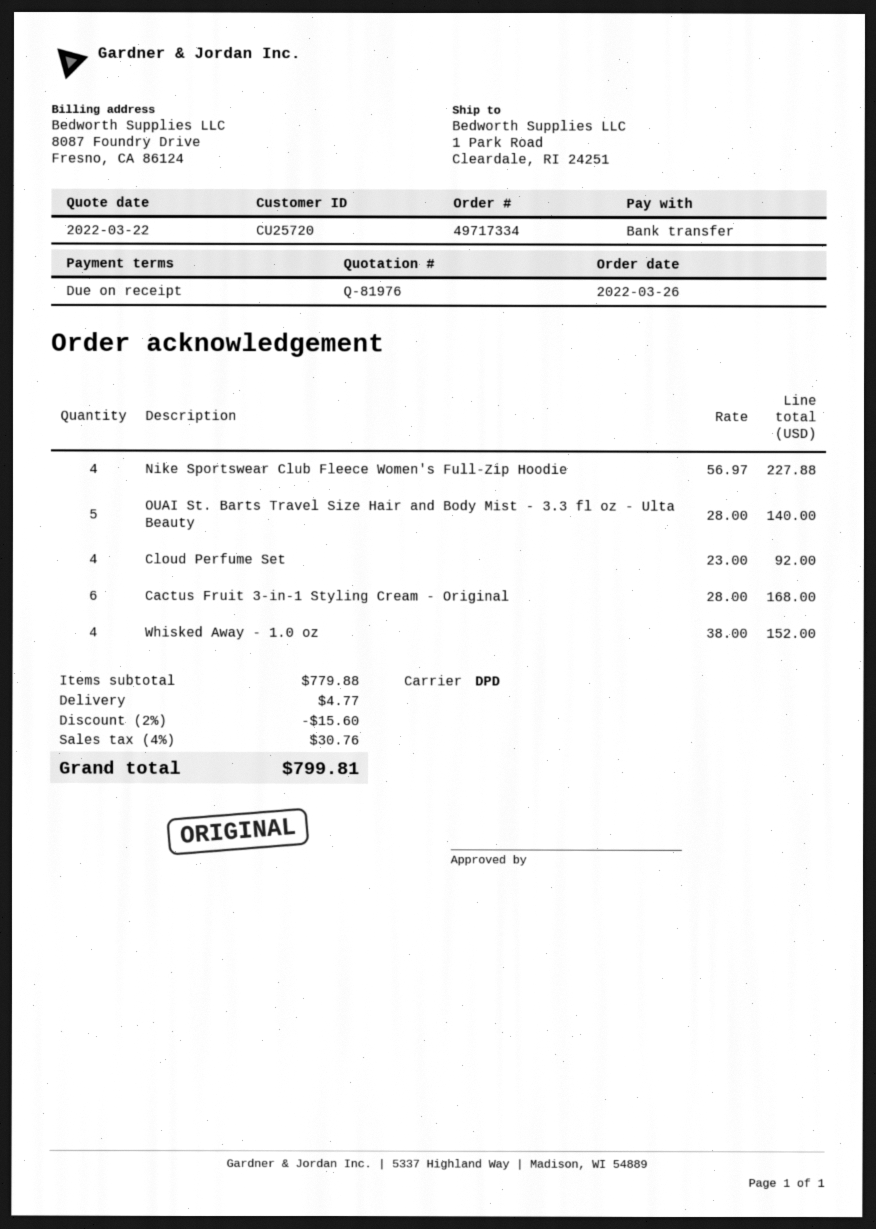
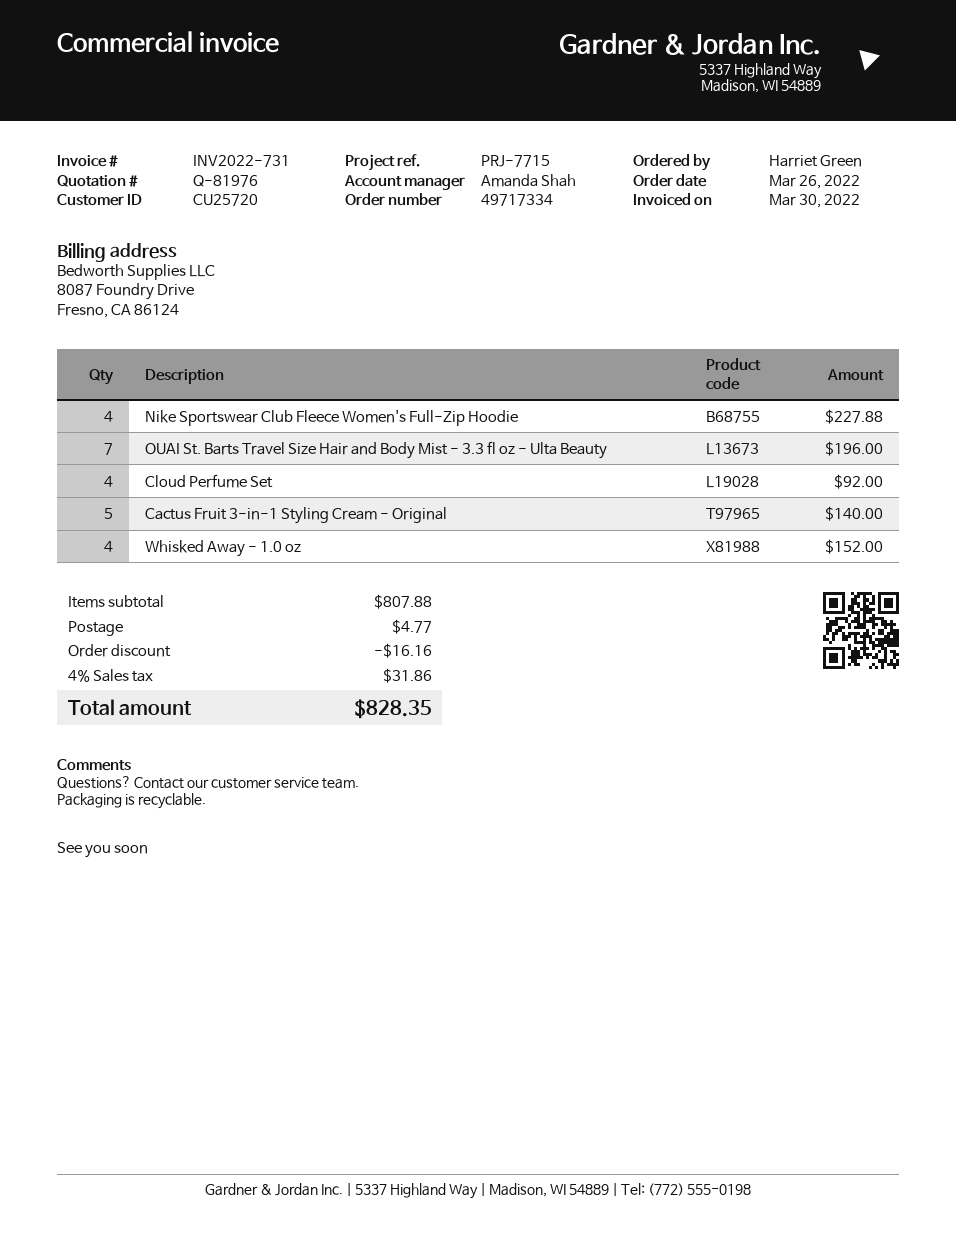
OUAI St. Barts Travel Size Hair and Body Mist - 3.3 fl oz - Ulta Beauty: 5 for 140.00 -> 7 for 196.00
Cactus Fruit 3-in-1 Styling Cream - Original: 6 for 168.00 -> 5 for 140.00
subtotal: 779.88 -> 807.88
discount: 15.60 -> 16.16
tax: 4% = 30.76 -> 4% = 31.86
total: 799.81 -> 828.35

